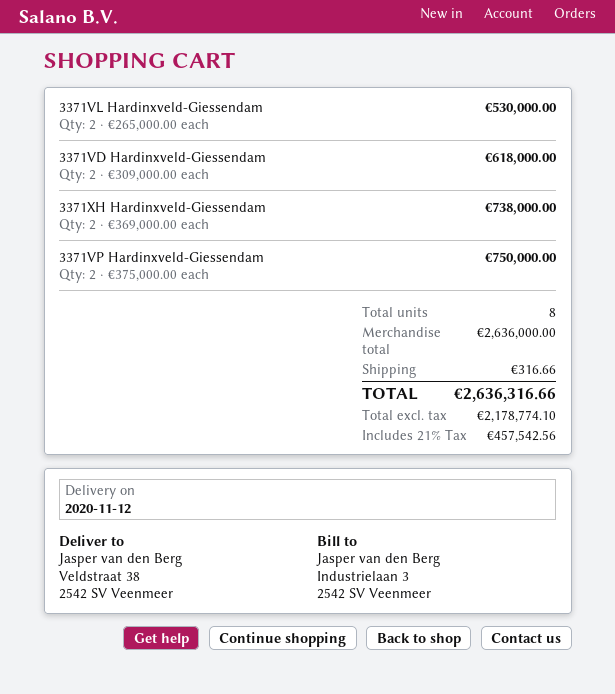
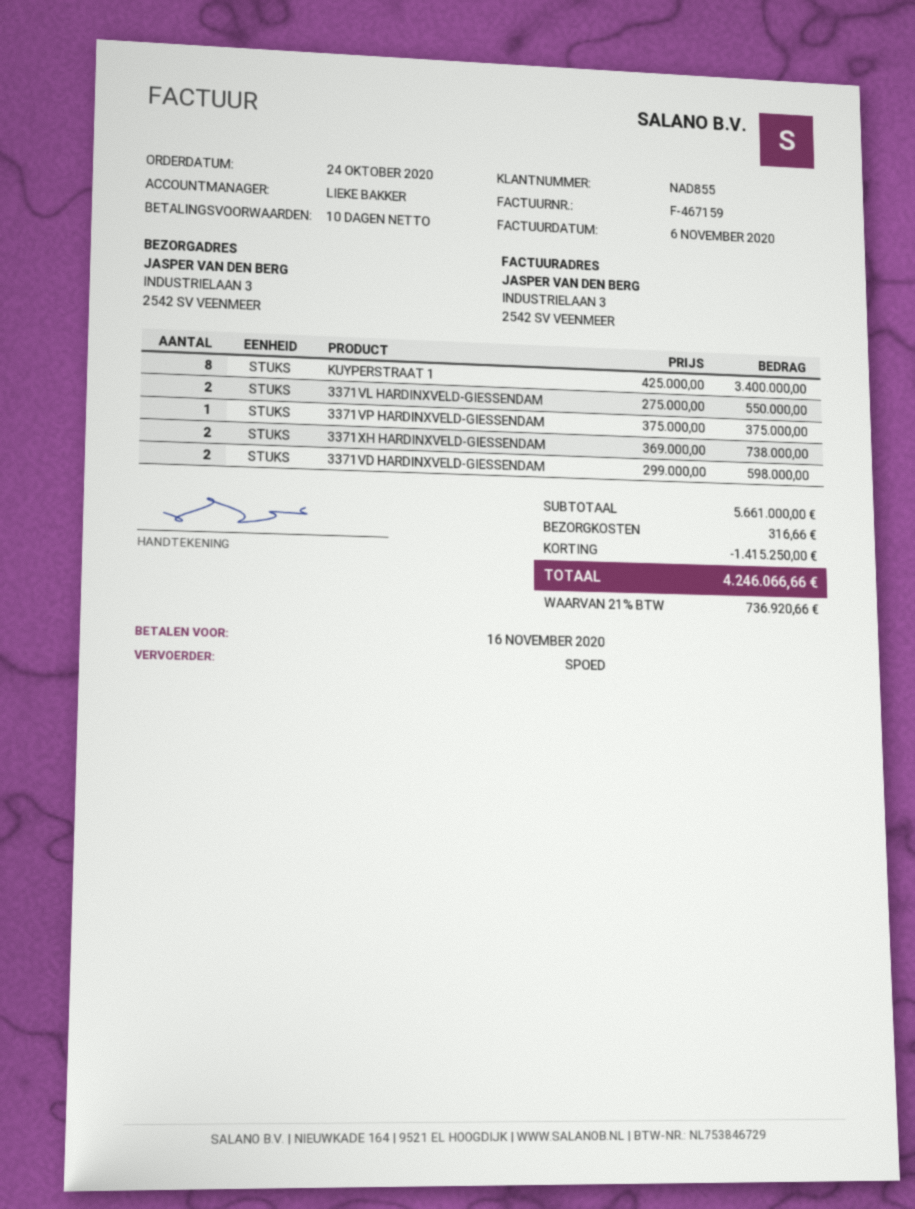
ship to: Veldstraat 38, 2542 SV Veenmeer -> INDUSTRIELAAN 3, 2542 SV VEENMEER
3371VL Hardinxveld-Giessendam: 2 x 265000.00 = 530000.00 -> 2 x 275000.00 = 550000.00
3371VD Hardinxveld-Giessendam: 2 x 309000.00 = 618000.00 -> 2 x 299000.00 = 598000.00
3371VP Hardinxveld-Giessendam: 2 x 375000.00 = 750000.00 -> 1 x 375000.00 = 375000.00
KUYPERSTRAAT 1: none -> 8 x 425000.00 = 3400000.00
subtotal: 2636000.00 -> 5661000.00
discount: none -> 1415250.00
tax: 21% = 457542.56 -> 21% = 736920.66
total: 2636316.66 -> 4246066.66

